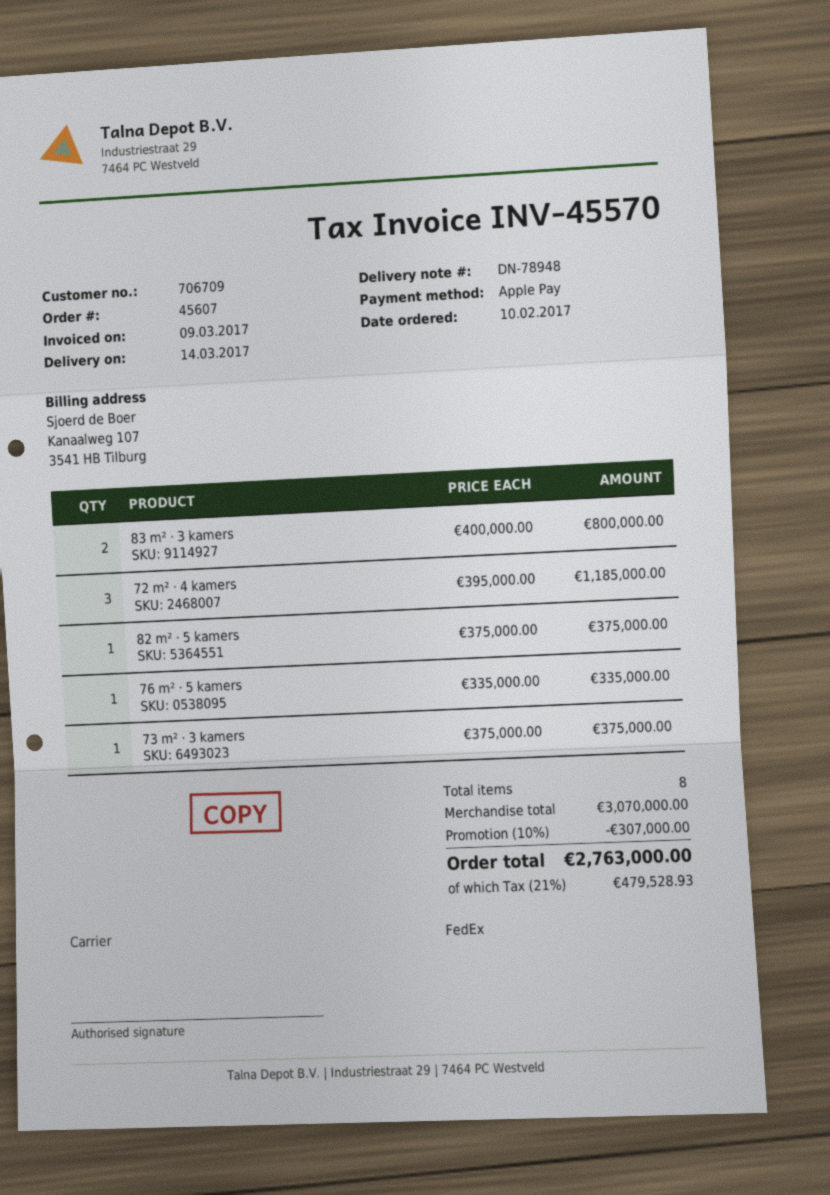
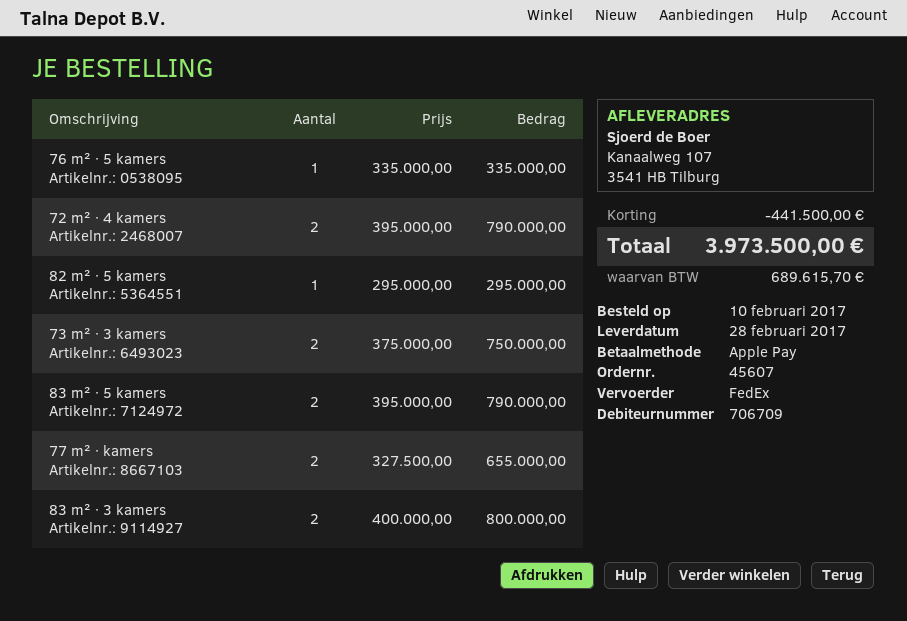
delivery date: 2017-03-14 -> 2017-02-28
72 m² · 4 kamers: 3 x 395000.00 = 1185000.00 -> 2 x 395000.00 = 790000.00
82 m² · 5 kamers: 1 x 375000.00 = 375000.00 -> 1 x 295000.00 = 295000.00
73 m² · 3 kamers: 1 x 375000.00 = 375000.00 -> 2 x 375000.00 = 750000.00
83 m² · 5 kamers: none -> 2 x 395000.00 = 790000.00
77 m² · kamers: none -> 2 x 327500.00 = 655000.00
discount: 307000.00 -> 441500.00
tax: 479528.93 -> 689615.70
total: 2763000.00 -> 3973500.00

